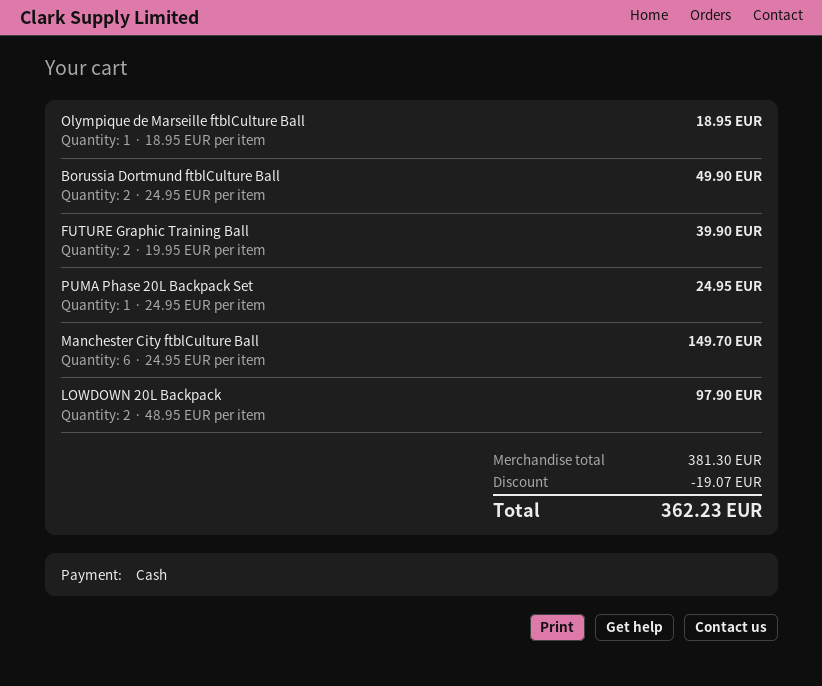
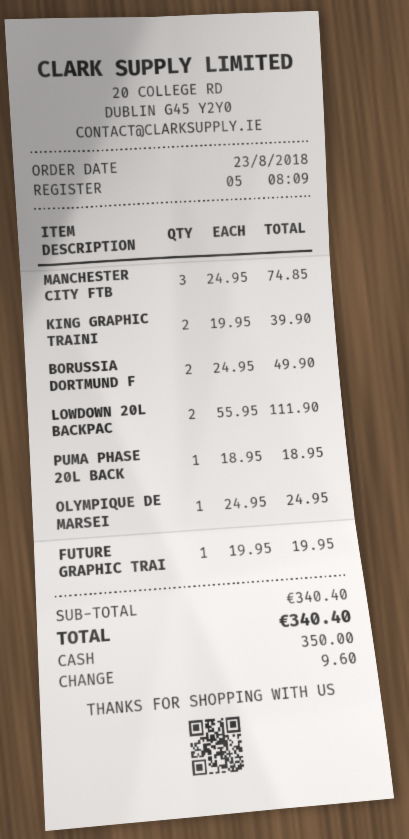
Olympique de Marseille ftblCulture Ball: 1 x 18.95 = 18.95 -> 1 x 24.95 = 24.95
FUTURE Graphic Training Ball: 2 x 19.95 = 39.90 -> 1 x 19.95 = 19.95
PUMA Phase 20L Backpack Set: 1 x 24.95 = 24.95 -> 1 x 18.95 = 18.95
Manchester City ftblCulture Ball: 6 x 24.95 = 149.70 -> 3 x 24.95 = 74.85
LOWDOWN 20L Backpack: 2 x 48.95 = 97.90 -> 2 x 55.95 = 111.90
KING GRAPHIC TRAINI: none -> 2 x 19.95 = 39.90
subtotal: 381.30 -> 340.40
discount: 19.07 -> none
total: 362.23 -> 340.40

